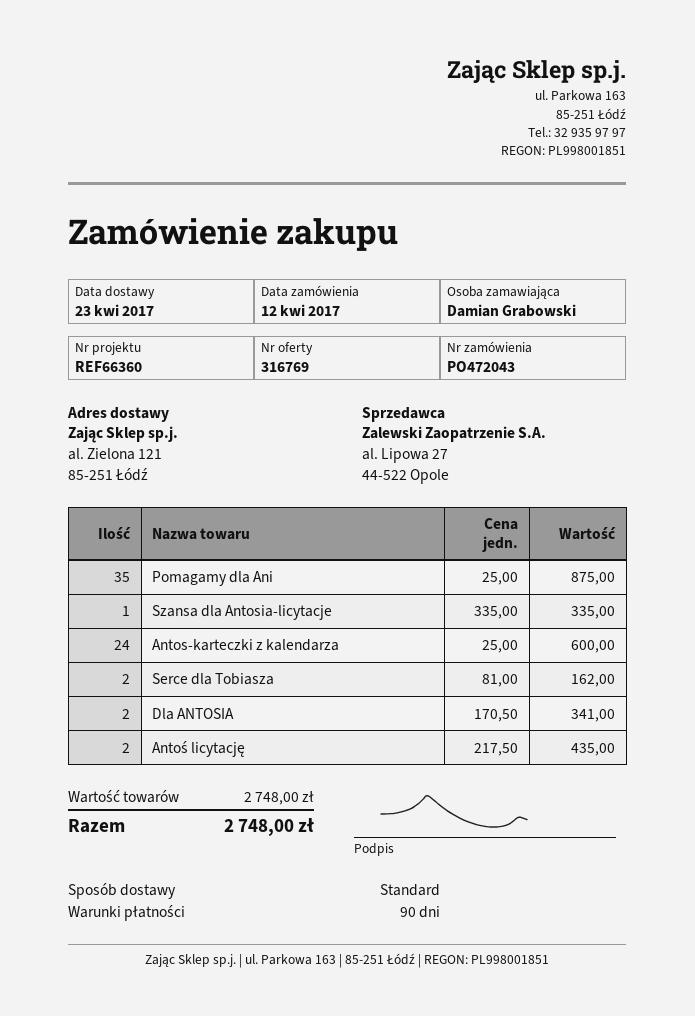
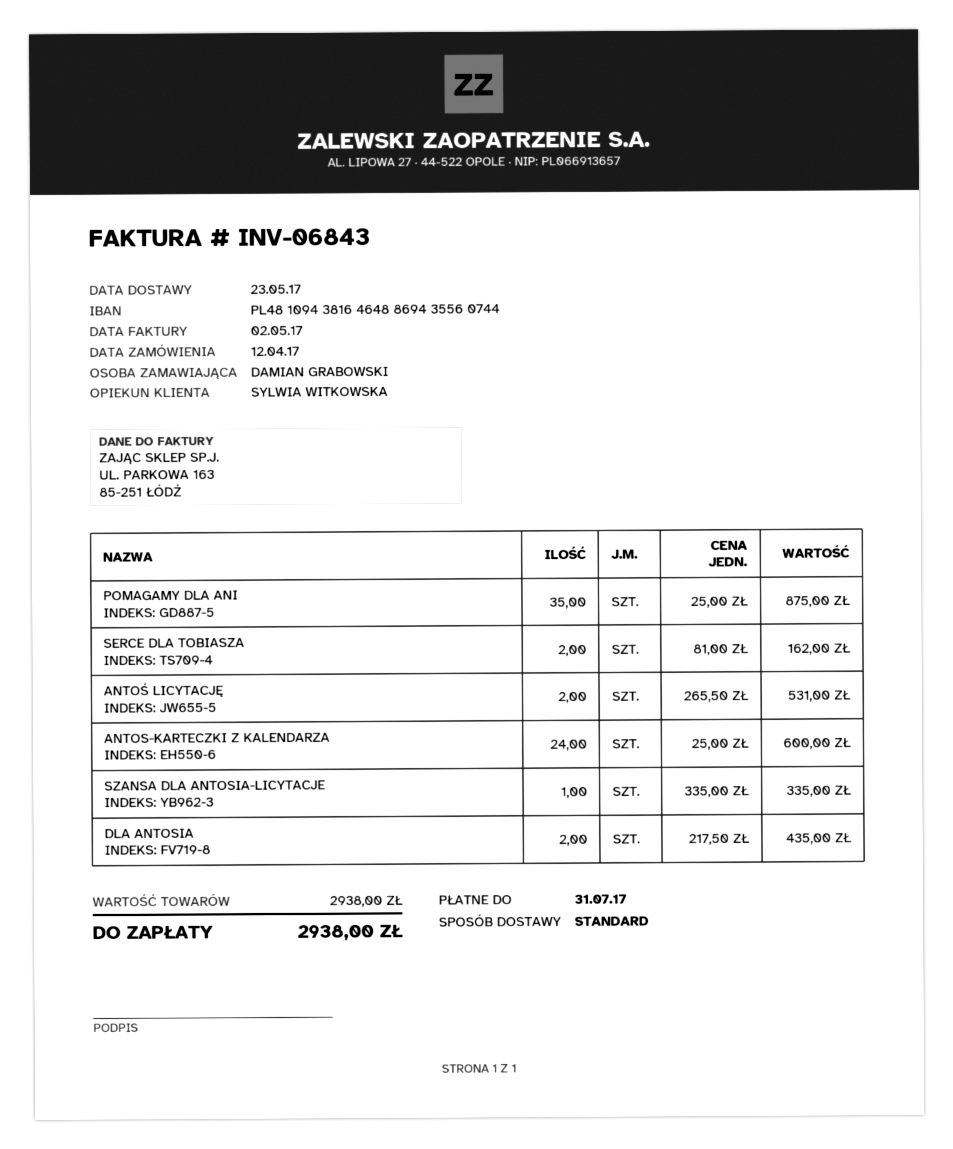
delivery date: 2017-04-23 -> 2017-05-23
Dla ANTOSIA: 2 x 170.50 = 341.00 -> 2 x 217.50 = 435.00
Antoś licytację: 2 x 217.50 = 435.00 -> 2 x 265.50 = 531.00
subtotal: 2748.00 -> 2938.00
total: 2748.00 -> 2938.00

